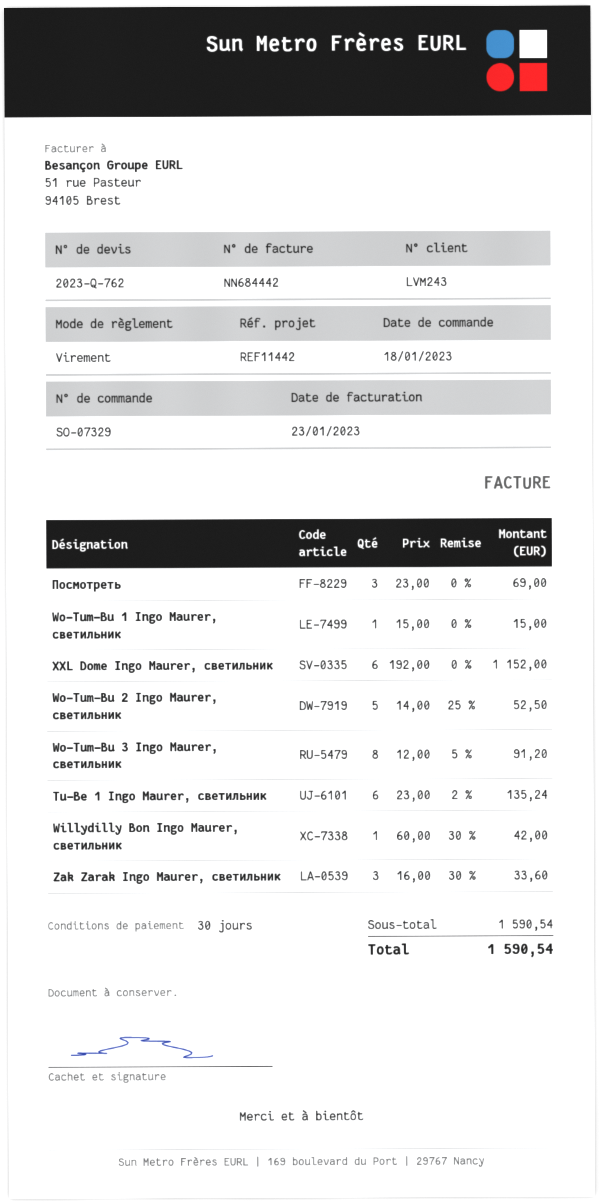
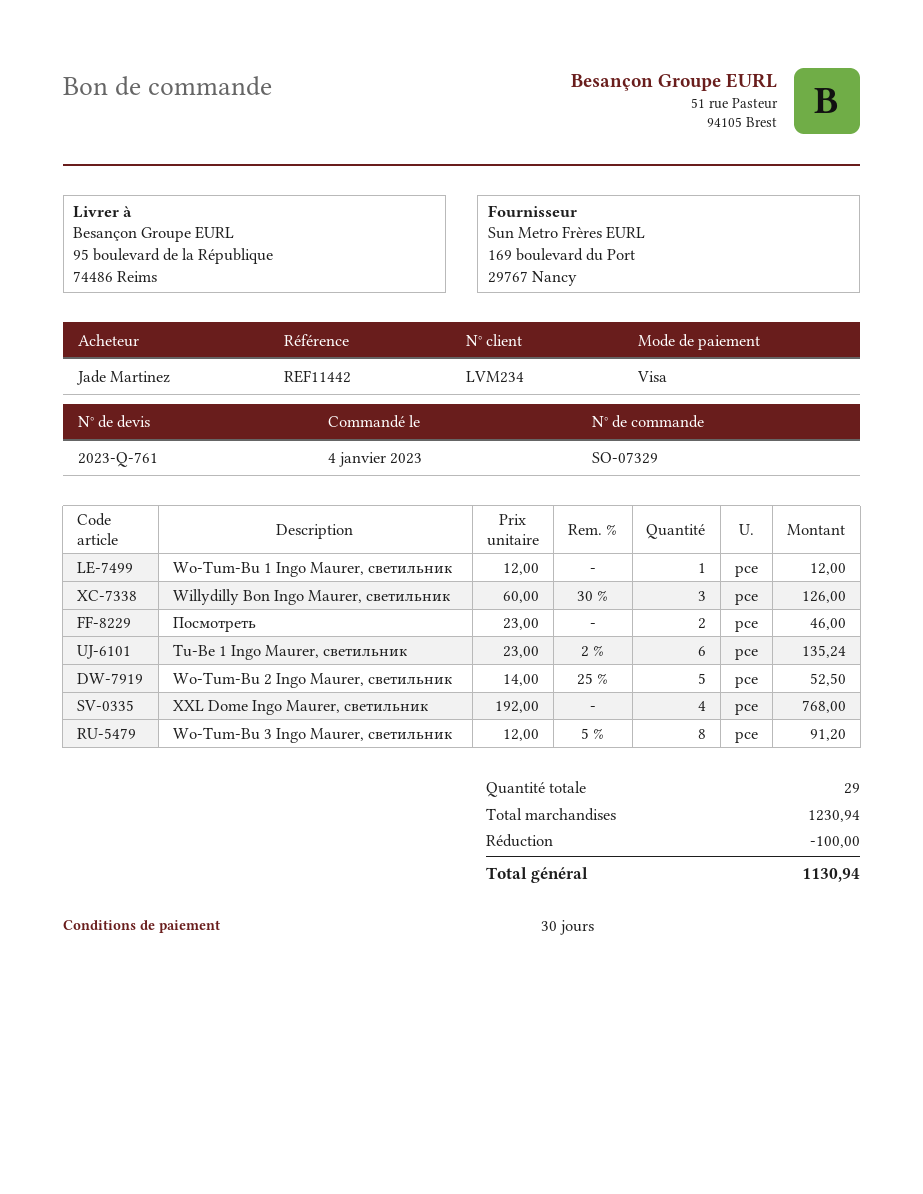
quote number: 2023-Q-762 -> 2023-Q-761
order date: 2023-01-18 -> 2023-01-04
customer number: LVM243 -> LVM234
payment method: bank transfer -> Visa
Посмотреть: 3 x 23.00 = 69.00 -> 2 x 23.00 = 46.00
Wo-Tum-Bu 1 Ingo Maurer, светильник: 1 x 15.00 = 15.00 -> 1 x 12.00 = 12.00
XXL Dome Ingo Maurer, светильник: 6 x 192.00 = 1152.00 -> 4 x 192.00 = 768.00
Willydilly Bon Ingo Maurer, светильник: 1 x 60.00 - 30% = 42.00 -> 3 x 60.00 - 30% = 126.00
Zak Zarak Ingo Maurer, светильник: 3 x 16.00 - 30% = 33.60 -> none
subtotal: 1590.54 -> 1230.94
discount: none -> 100.00
total: 1590.54 -> 1130.94

